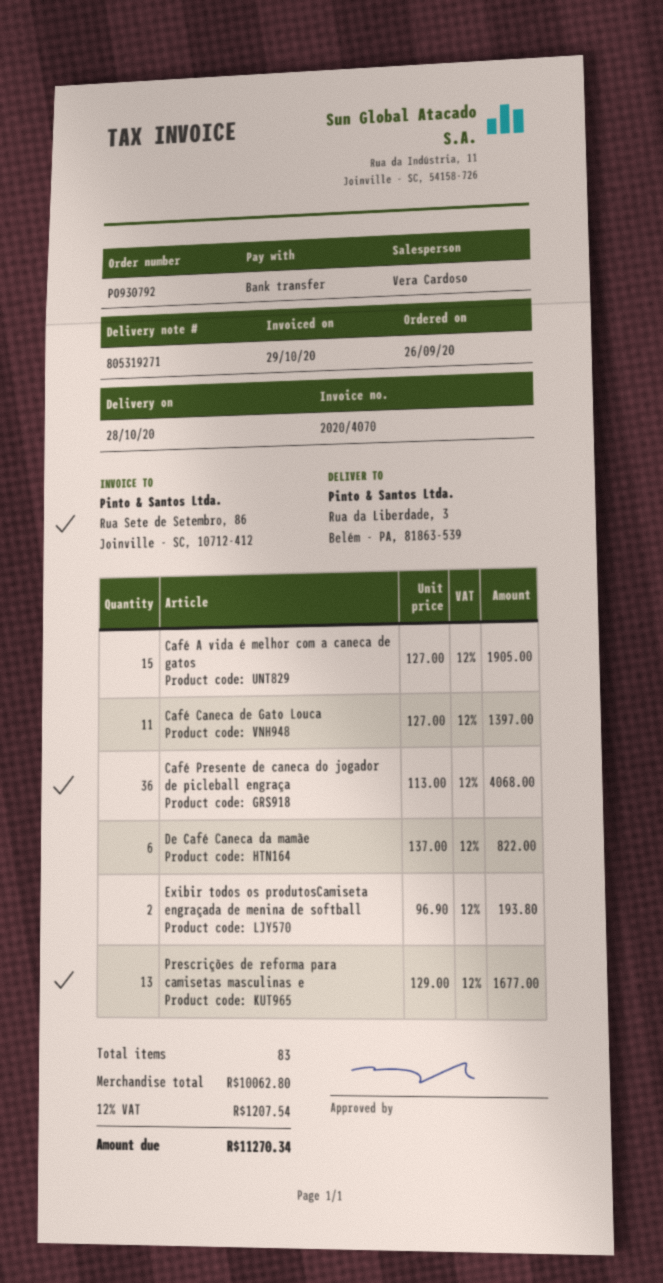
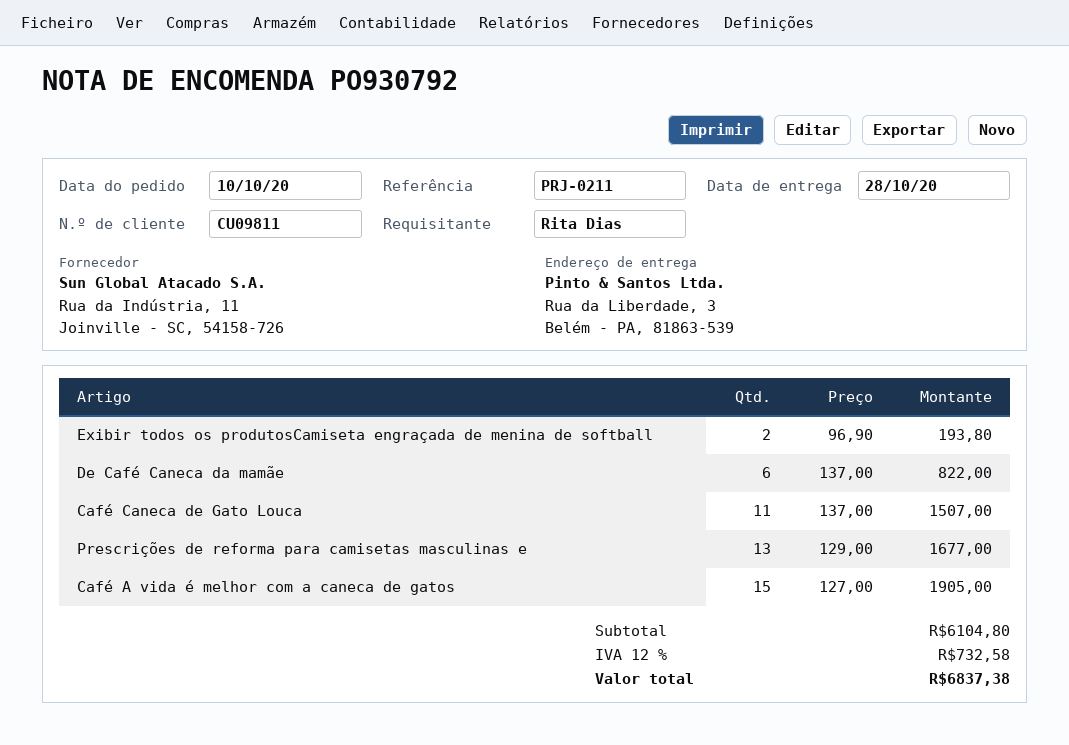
order date: 2020-09-26 -> 2020-10-10
Café Caneca de Gato Louca: 11 x 127.00 = 1397.00 -> 11 x 137.00 = 1507.00
Café Presente de caneca do jogador de picleball engraça: 36 x 113.00 = 4068.00 -> none
subtotal: 10062.80 -> 6104.80
tax: 12% = 1207.54 -> 12% = 732.58
total: 11270.34 -> 6837.38

